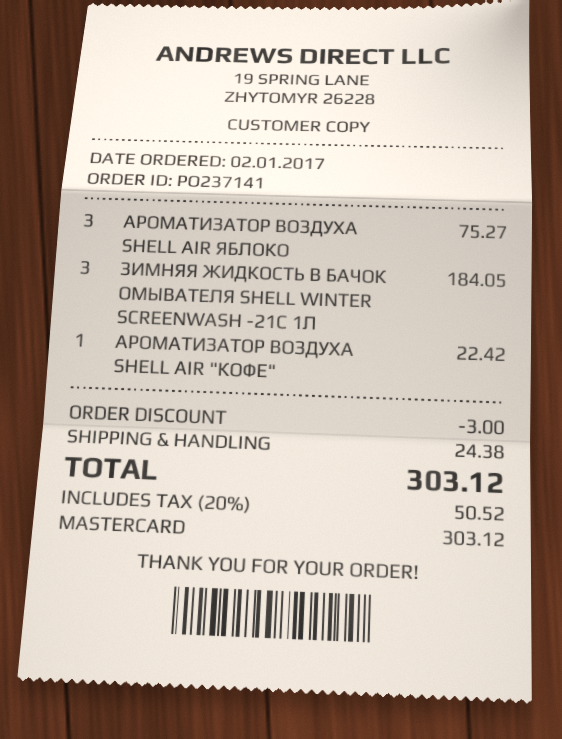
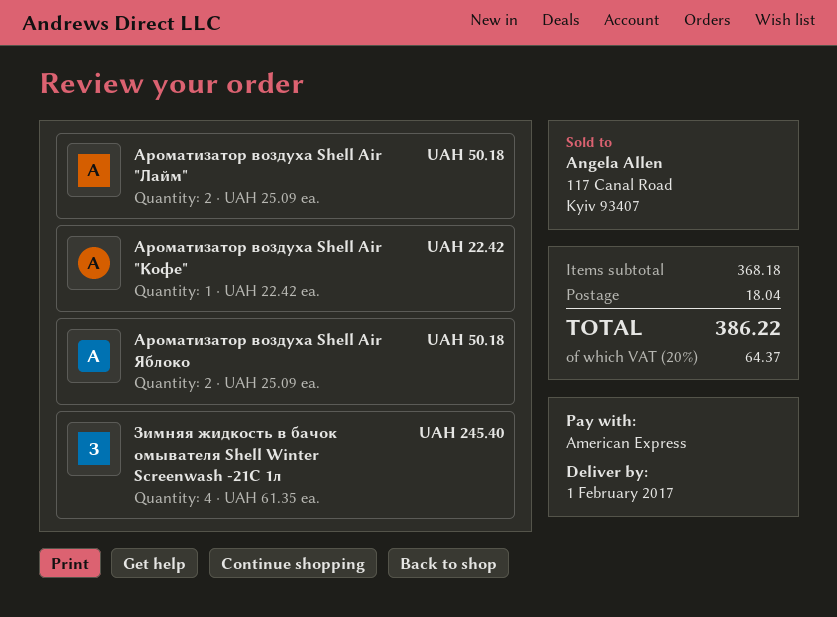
payment method: Mastercard -> American Express
АРОМАТИЗАТОР ВОЗДУХА SHELL AIR ЯБЛОКО: 3 for 75.27 -> 2 for 50.18
ЗИМНЯЯ ЖИДКОСТЬ В БАЧОК ОМЫВАТЕЛЯ SHELL WINTER SCREENWASH -21С 1Л: 3 for 184.05 -> 4 for 245.40
Ароматизатор воздуха Shell Air "Лайм": none -> 2 for 50.18
discount: 3.00 -> none
shipping: 24.38 -> 18.04
tax: 20% = 50.52 -> 20% = 64.37
total: 303.12 -> 386.22

